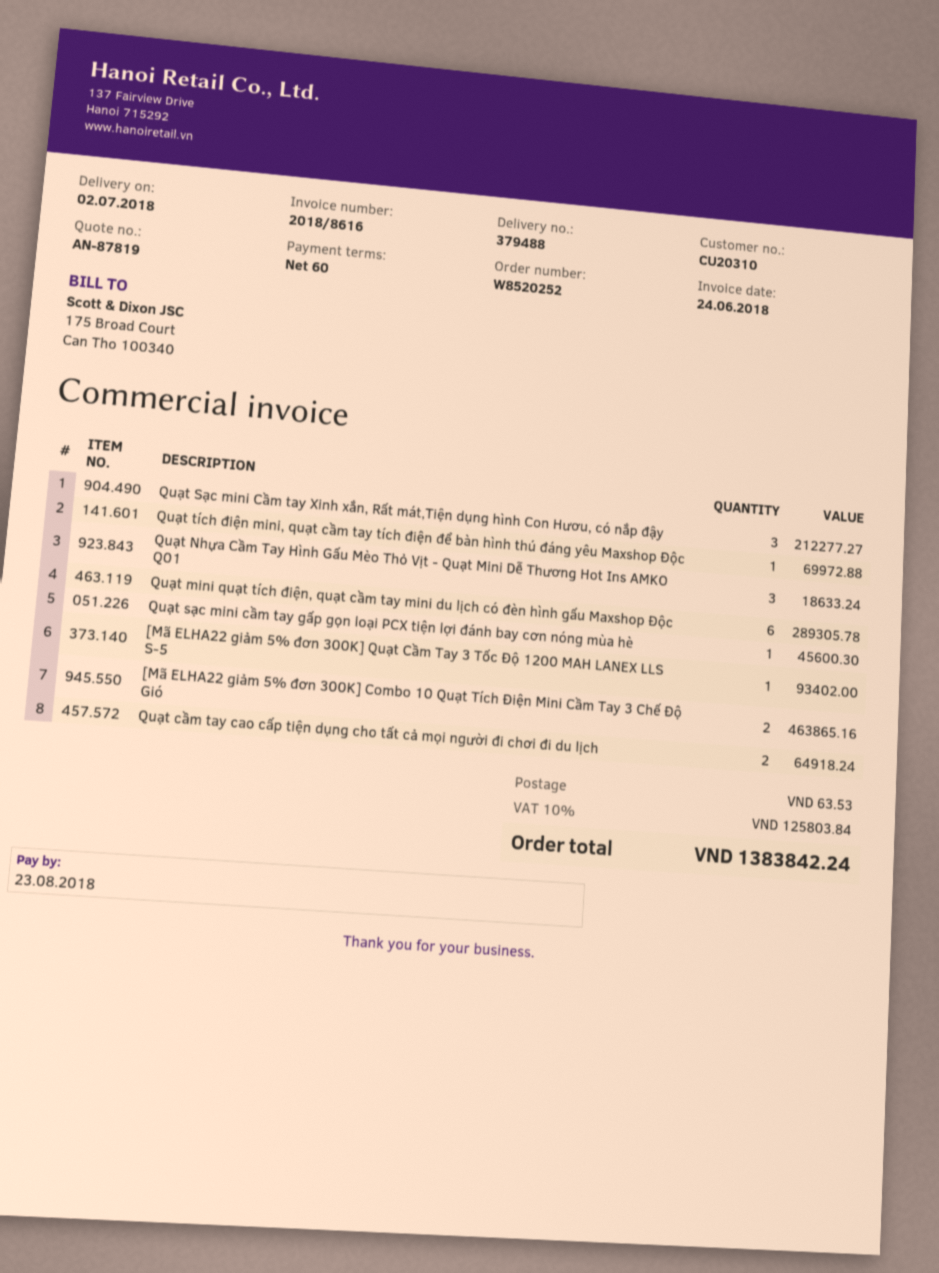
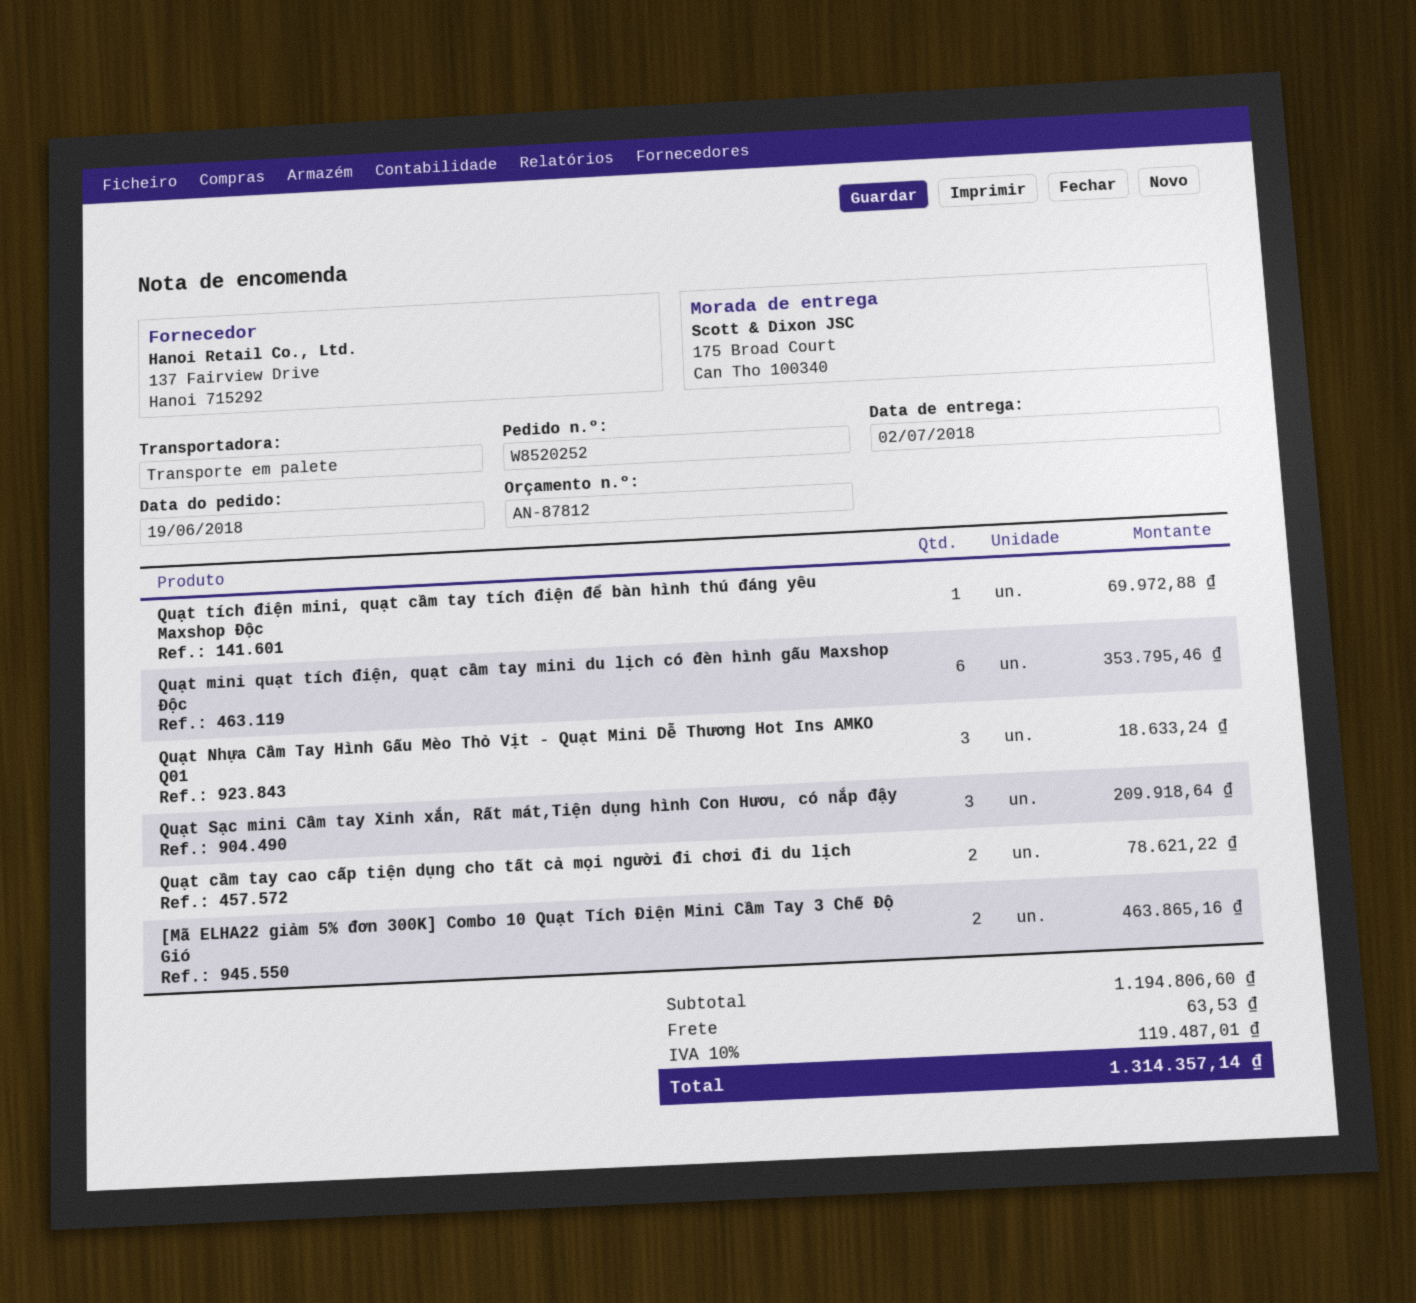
quote number: AN-87819 -> AN-87812
Quạt Sạc mini Cầm tay Xinh xắn, Rất mát,Tiện dụng hình Con Hươu, có nắp đậy: 3 for 212277.27 -> 3 for 209918.64
Quạt mini quạt tích điện, quạt cầm tay mini du lịch có đèn hình gấu Maxshop Độc: 6 for 289305.78 -> 6 for 353795.46
Quạt sạc mini cầm tay gấp gọn loại PCX tiện lợi đánh bay cơn nóng mùa hè: 1 for 45600.30 -> none
[Mã ELHA22 giảm 5% đơn 300K] Quạt Cầm Tay 3 Tốc Độ 1200 MAH LANEX LLS S-5: 1 for 93402.00 -> none
Quạt cầm tay cao cấp tiện dụng cho tất cả mọi người đi chơi đi du lịch: 2 for 64918.24 -> 2 for 78621.22
tax: 10% = 125803.84 -> 10% = 119487.01
total: 1383842.24 -> 1314357.14

